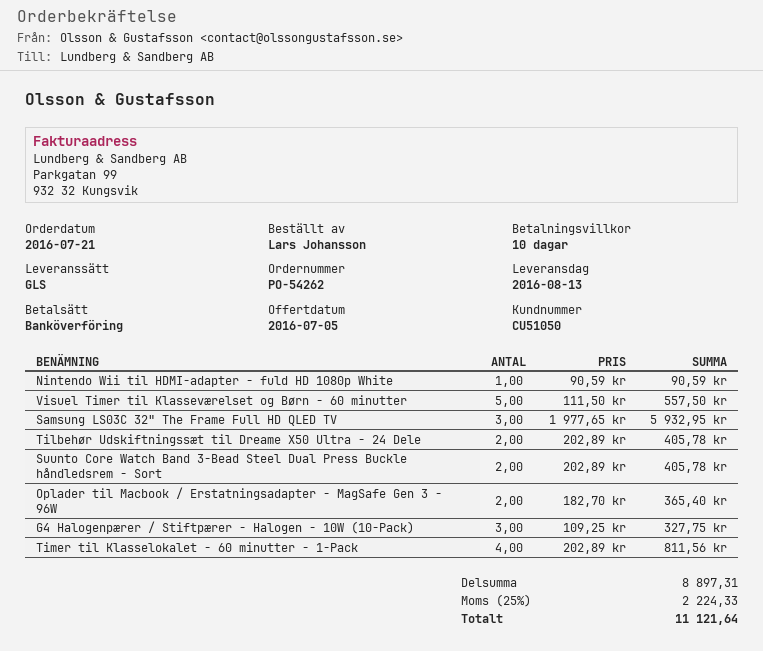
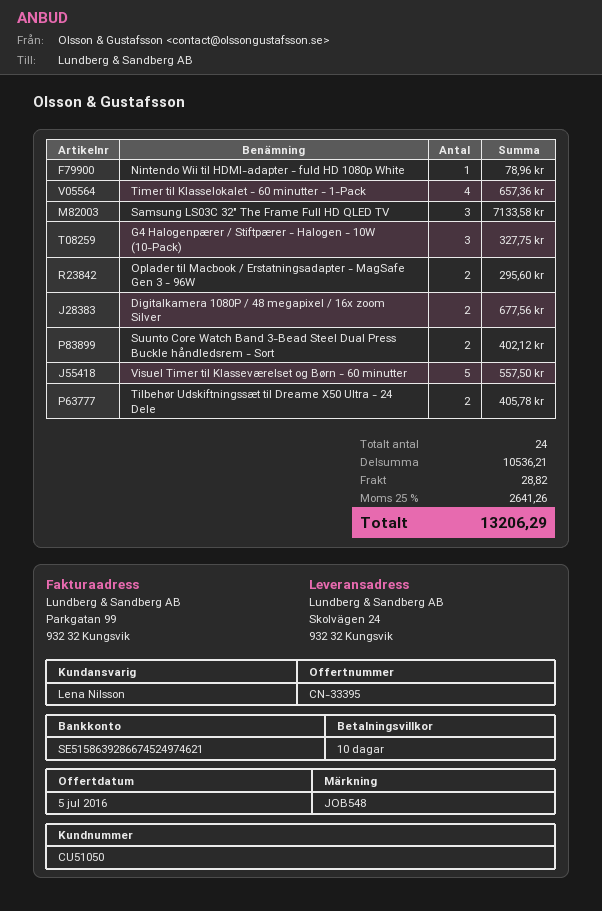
Nintendo Wii til HDMI-adapter - fuld HD 1080p White: 1 for 90.59 -> 1 for 78.96
Samsung LS03C 32" The Frame Full HD QLED TV: 3 for 5932.95 -> 3 for 7133.58
Suunto Core Watch Band 3-Bead Steel Dual Press Buckle håndledsrem - Sort: 2 for 405.78 -> 2 for 402.12
Oplader til Macbook / Erstatningsadapter - MagSafe Gen 3 - 96W: 2 for 365.40 -> 2 for 295.60
Timer til Klasselokalet - 60 minutter - 1-Pack: 4 for 811.56 -> 4 for 657.36
Digitalkamera 1080P / 48 megapixel / 16x zoom Silver: none -> 2 for 677.56
subtotal: 8897.31 -> 10536.21
shipping: none -> 28.82
tax: 25% = 2224.33 -> 25% = 2641.26
total: 11121.64 -> 13206.29

